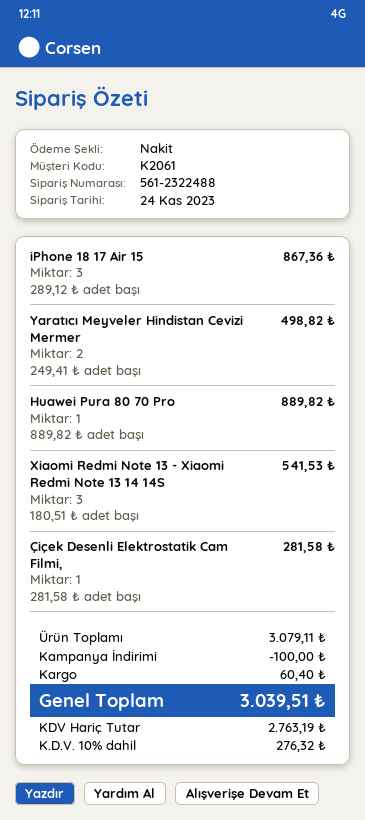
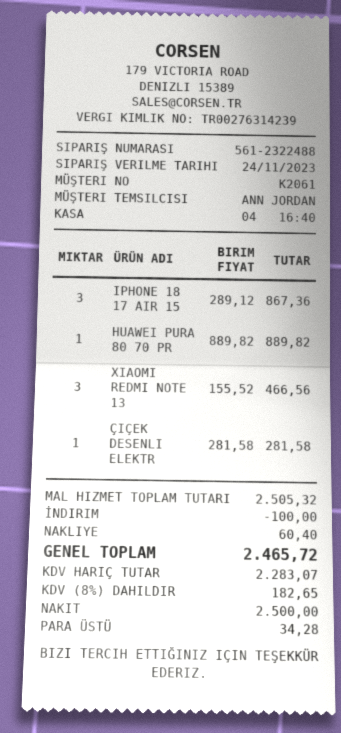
Yaratıcı Meyveler Hindistan Cevizi Mermer: 2 x 249.41 = 498.82 -> none
Xiaomi Redmi Note 13 - Xiaomi Redmi Note 13 14 14S: 3 x 180.51 = 541.53 -> 3 x 155.52 = 466.56
subtotal: 3079.11 -> 2505.32
net: 2763.19 -> 2283.07
tax: 10% = 276.32 -> 8% = 182.65
total: 3039.51 -> 2465.72

